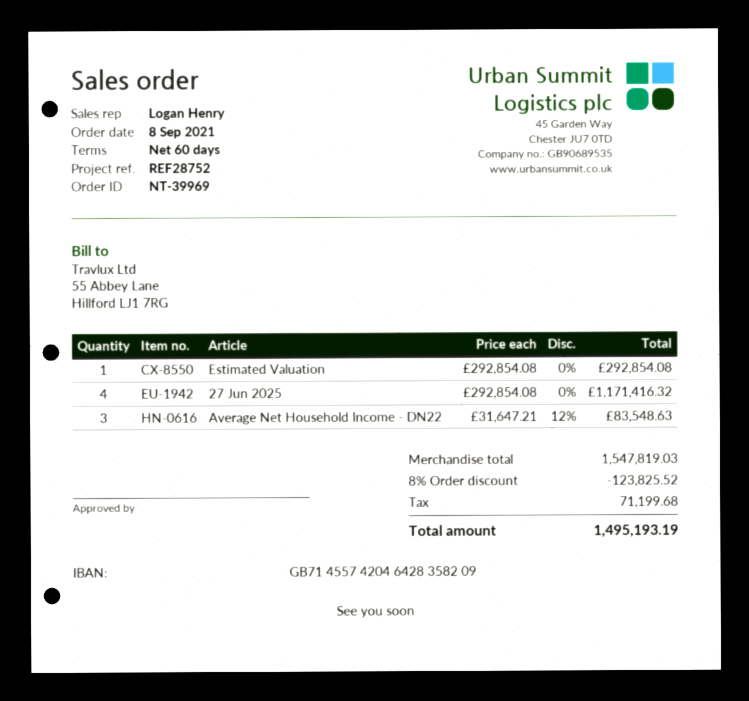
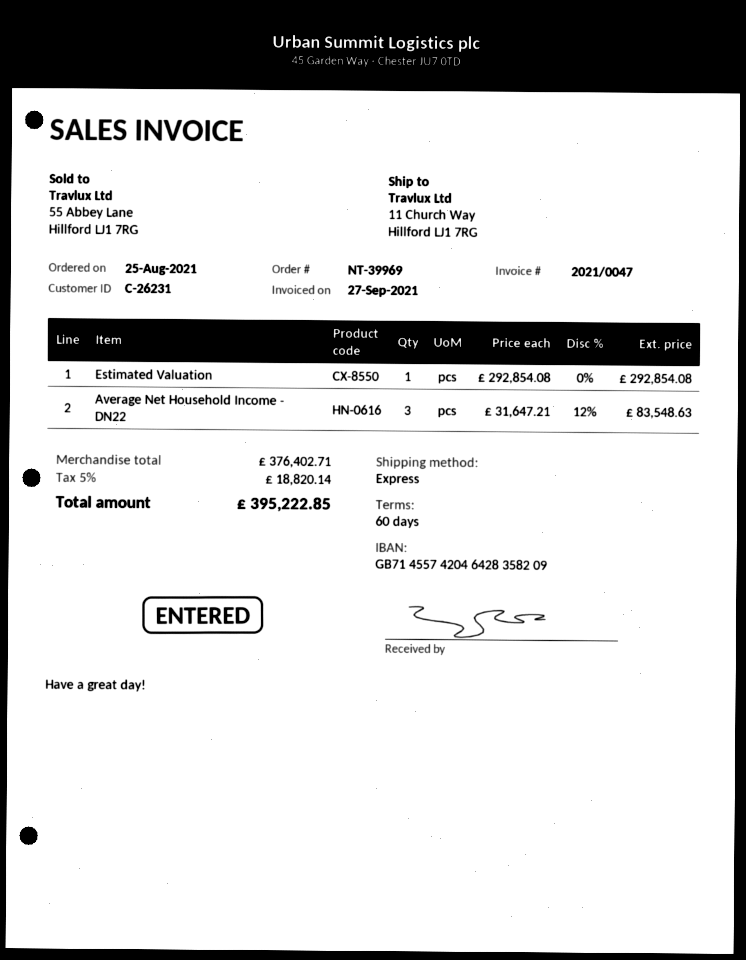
order date: 2021-09-08 -> 2021-08-25
27 Jun 2025: 4 x 292854.08 = 1171416.32 -> none
subtotal: 1547819.03 -> 376402.71
discount: 8% = 123825.52 -> none
tax: 71199.68 -> 18820.14
total: 1495193.19 -> 395222.85

